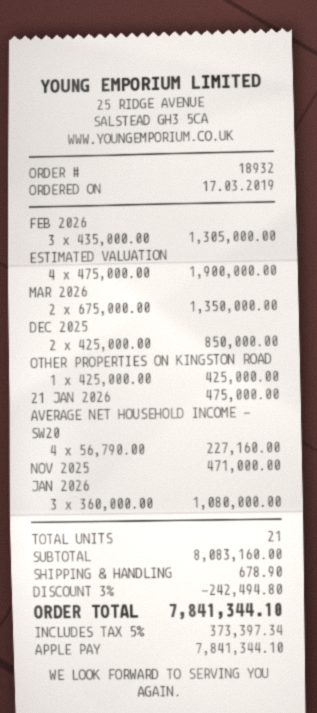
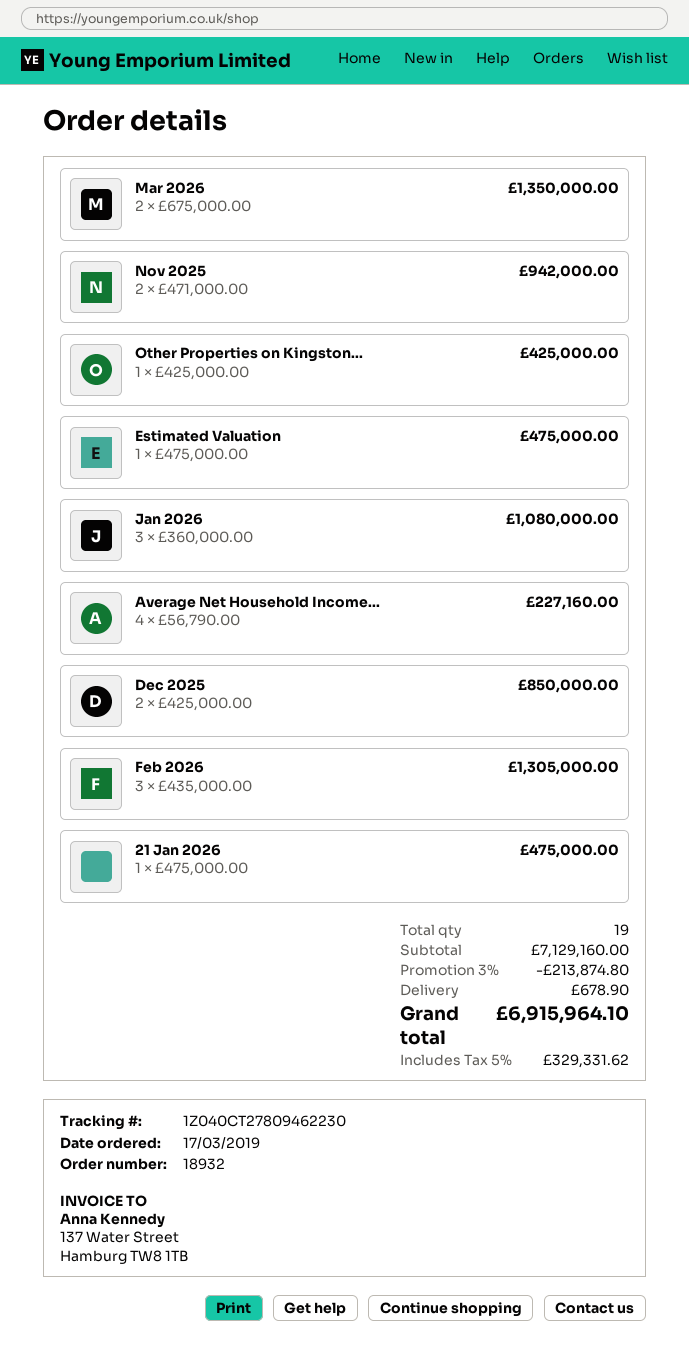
ESTIMATED VALUATION: 4 x 475000.00 = 1900000.00 -> 1 x 475000.00 = 475000.00
NOV 2025: 1 x 471000.00 = 471000.00 -> 2 x 471000.00 = 942000.00
total quantity: 21 -> 19
subtotal: 8083160.00 -> 7129160.00
discount: 3% = 242494.80 -> 3% = 213874.80
tax: 5% = 373397.34 -> 5% = 329331.62
total: 7841344.10 -> 6915964.10

